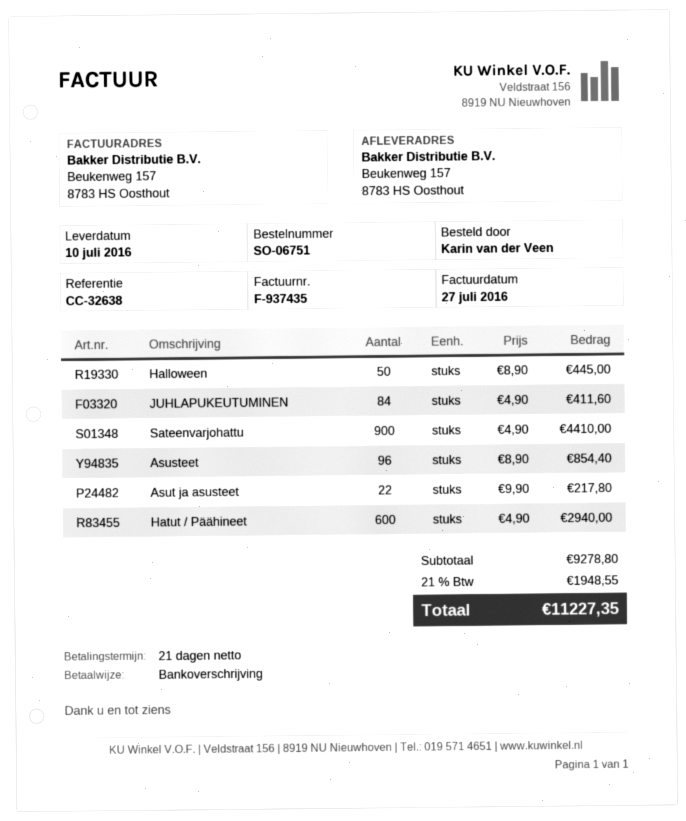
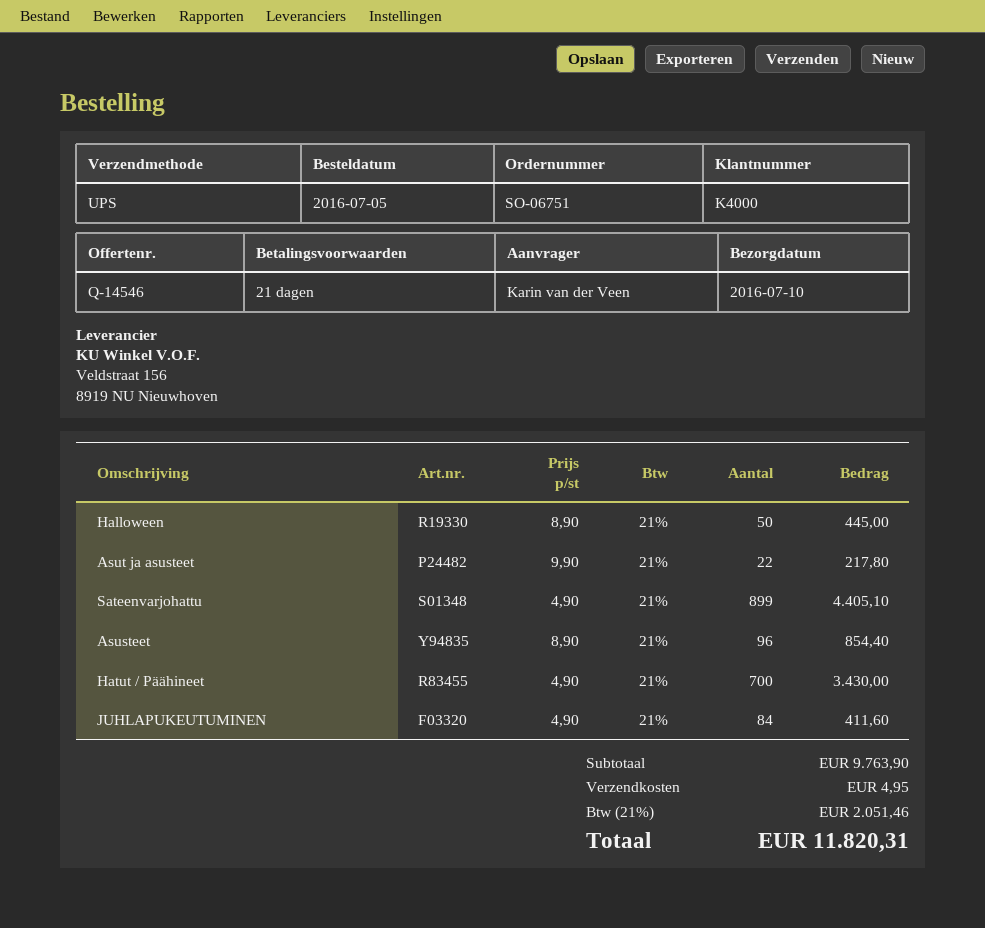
Sateenvarjohattu: 900 x 4.90 = 4410.00 -> 899 x 4.90 = 4405.10
Hatut / Päähineet: 600 x 4.90 = 2940.00 -> 700 x 4.90 = 3430.00
subtotal: 9278.80 -> 9763.90
shipping: none -> 4.95
tax: 21% = 1948.55 -> 21% = 2051.46
total: 11227.35 -> 11820.31

